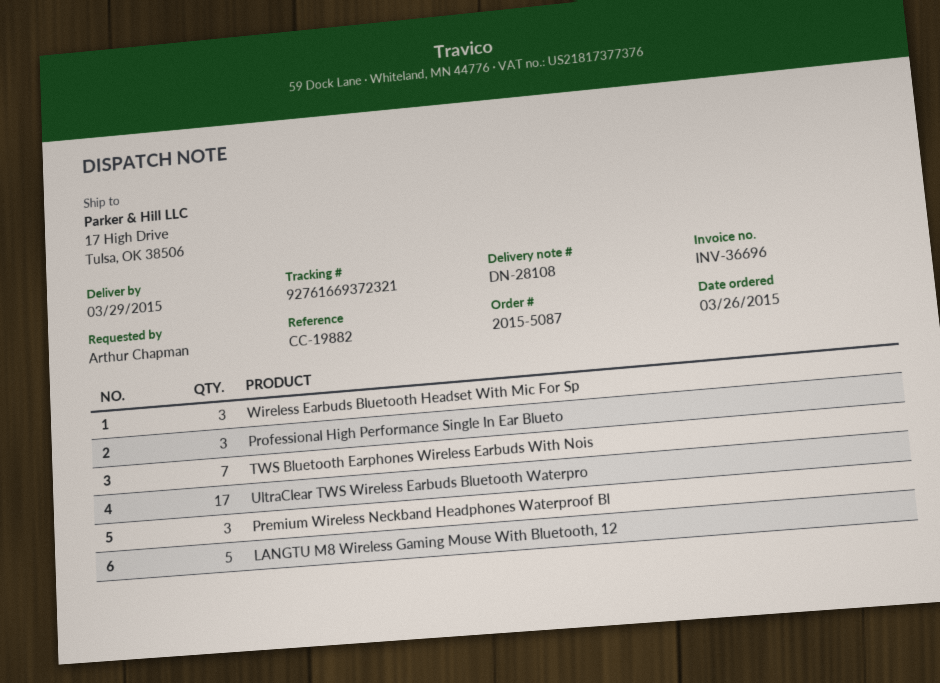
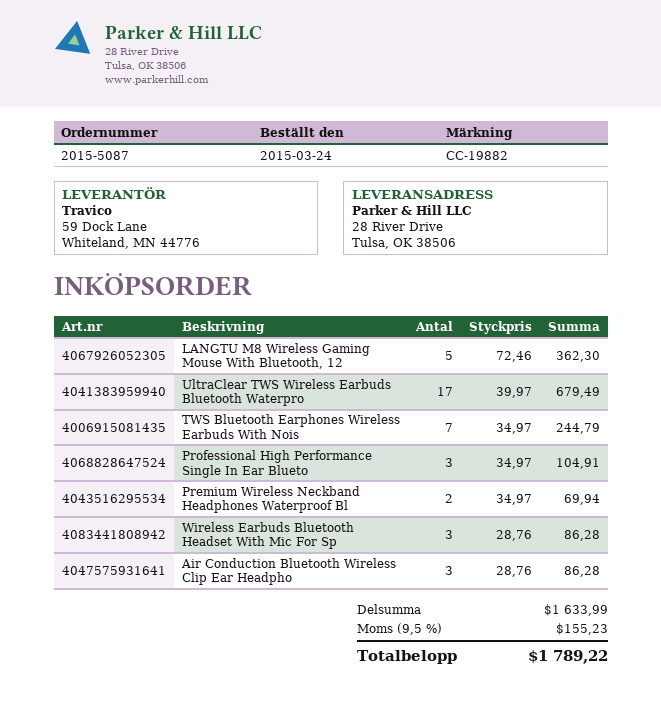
order date: 2015-03-26 -> 2015-03-24
ship to: 17 High Drive, Tulsa, OK 38506 -> 28 River Drive, Tulsa, OK 38506
Premium Wireless Neckband Headphones Waterproof Bl: 3 -> 2
Air Conduction Bluetooth Wireless Clip Ear Headpho: none -> 3

